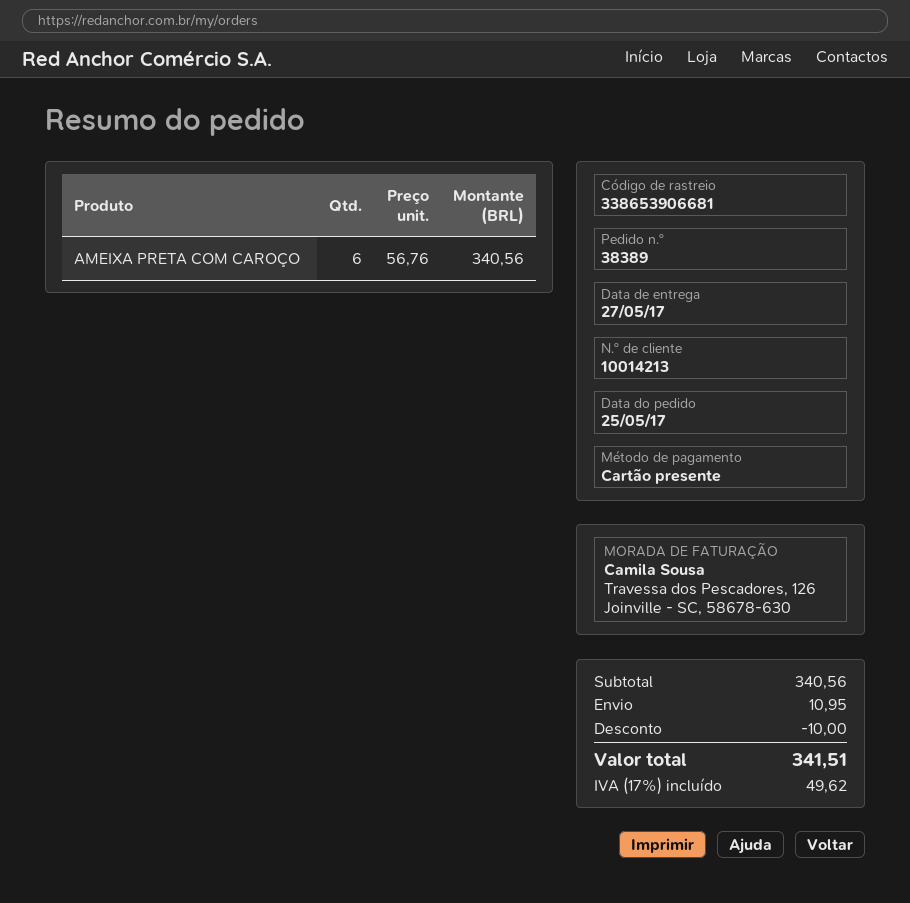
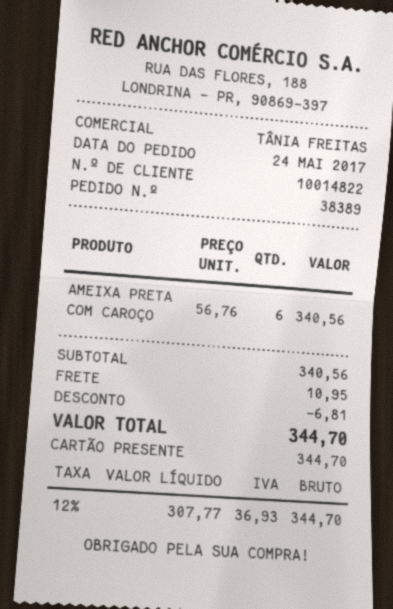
order date: 2017-05-25 -> 2017-05-24
customer number: 10014213 -> 10014822
discount: 10.00 -> 6.81
tax: 17% = 49.62 -> 12% = 36.93
total: 341.51 -> 344.70

